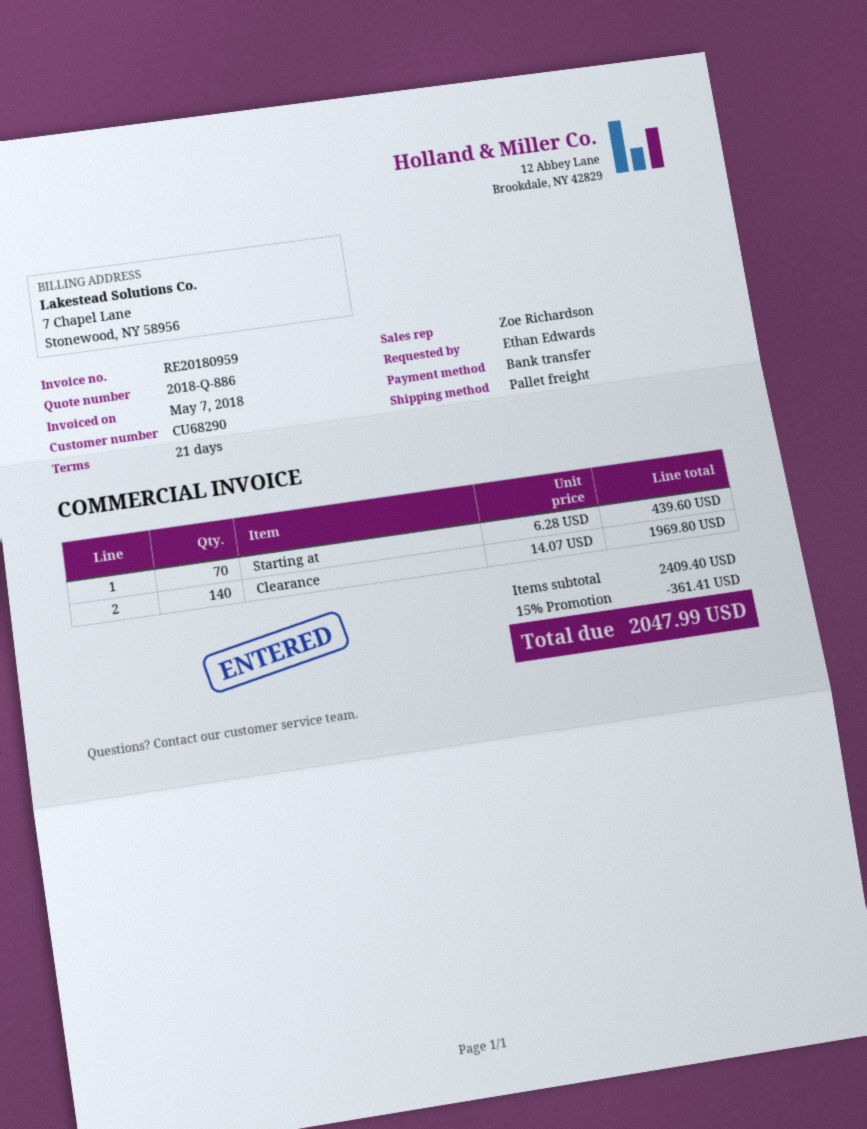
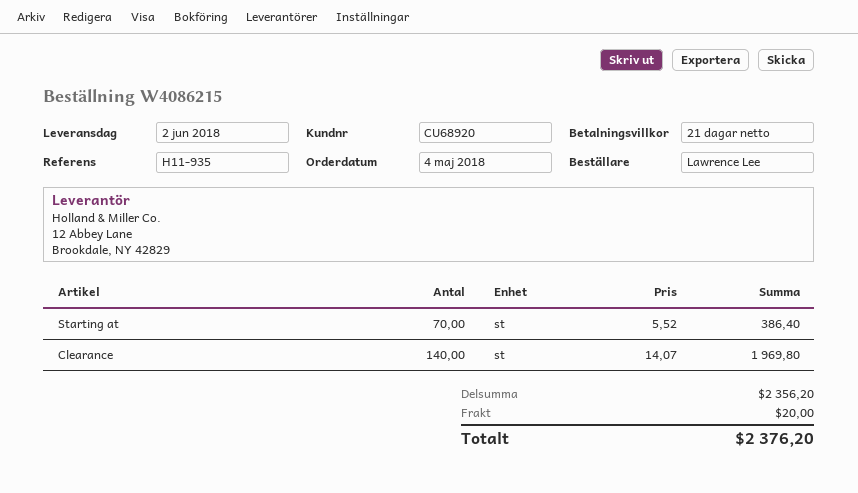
customer number: CU68290 -> CU68920
ordered by: Ethan Edwards -> Lawrence Lee
Starting at: 70 x 6.28 = 439.60 -> 70 x 5.52 = 386.40
subtotal: 2409.40 -> 2356.20
discount: 15% = 361.41 -> none
shipping: none -> 20.00
total: 2047.99 -> 2376.20

